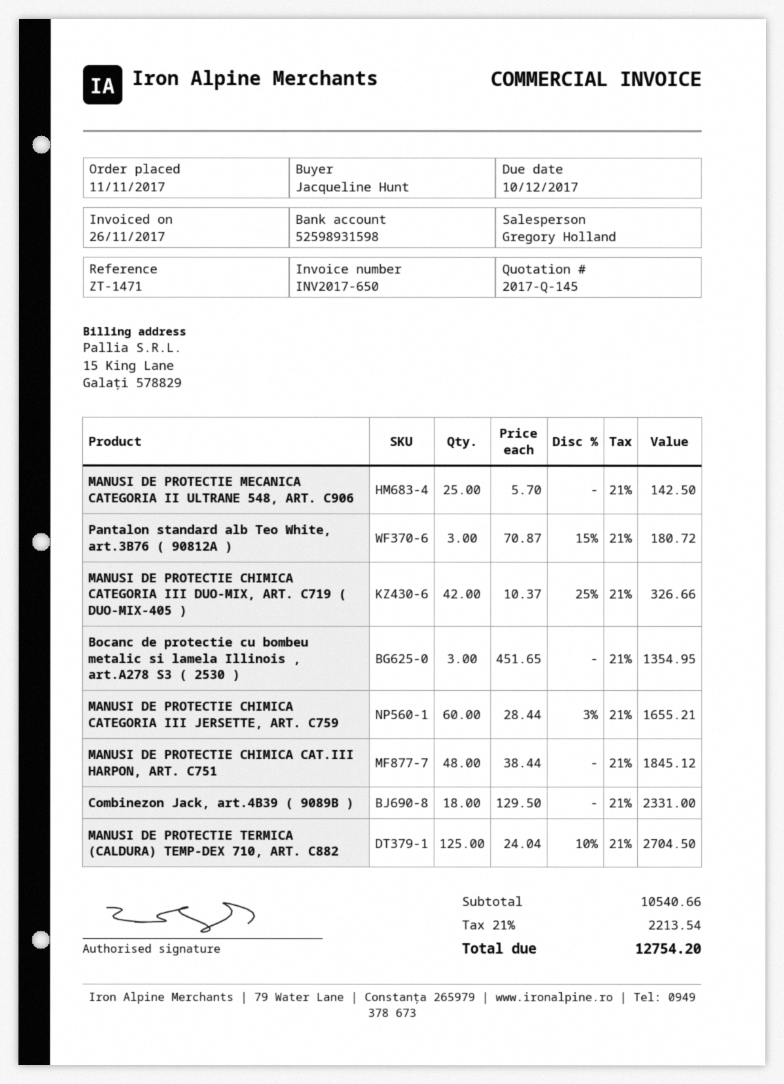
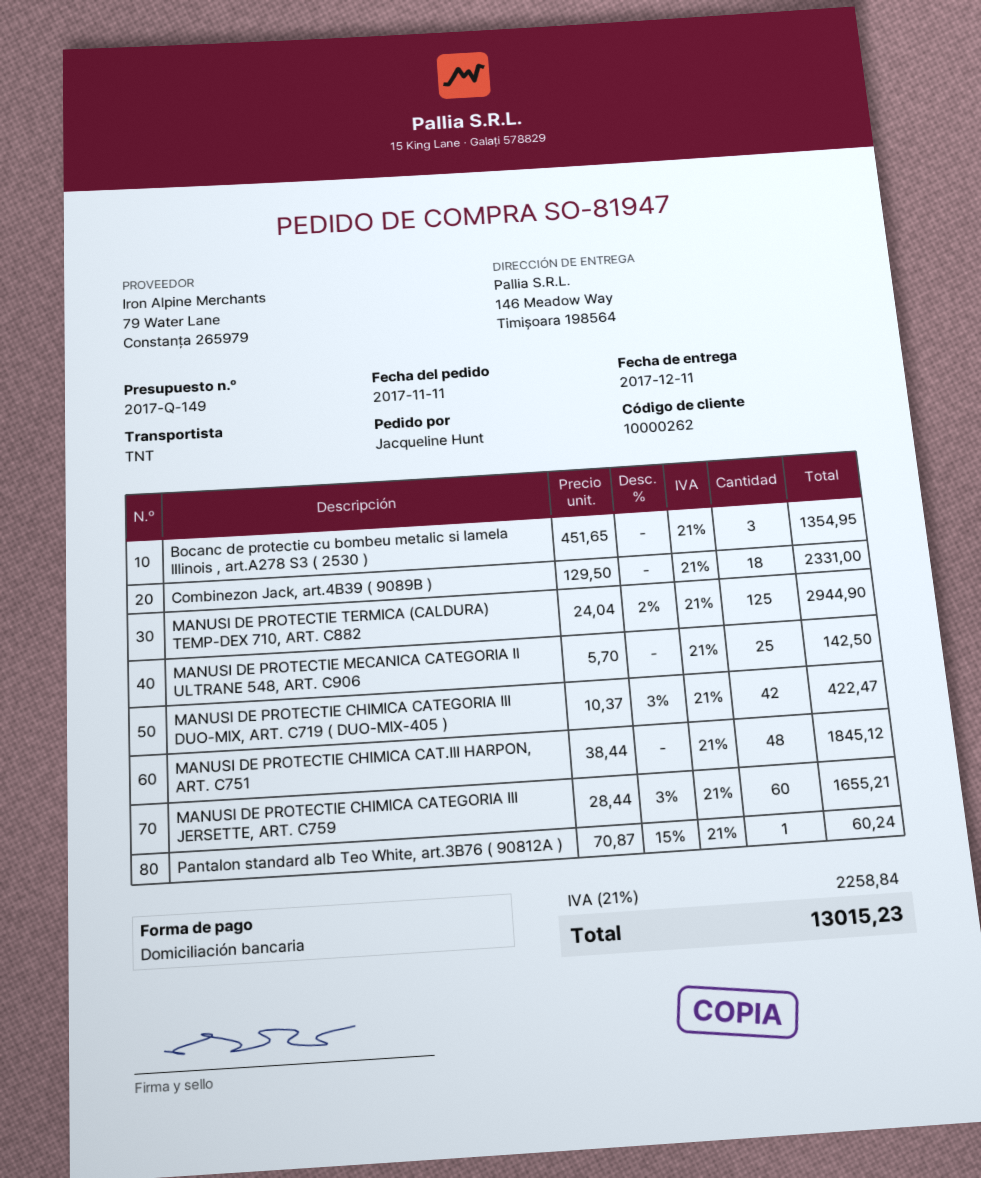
quote number: 2017-Q-145 -> 2017-Q-149
Pantalon standard alb Teo White, art.3B76 ( 90812A ): 3 x 70.87 - 15% = 180.72 -> 1 x 70.87 - 15% = 60.24
MANUSI DE PROTECTIE CHIMICA CATEGORIA III DUO-MIX, ART. C719 ( DUO-MIX-405 ): 42 x 10.37 - 25% = 326.66 -> 42 x 10.37 - 3% = 422.47
MANUSI DE PROTECTIE TERMICA (CALDURA) TEMP-DEX 710, ART. C882: 125 x 24.04 - 10% = 2704.50 -> 125 x 24.04 - 2% = 2944.90
tax: 21% = 2213.54 -> 21% = 2258.84
total: 12754.20 -> 13015.23

